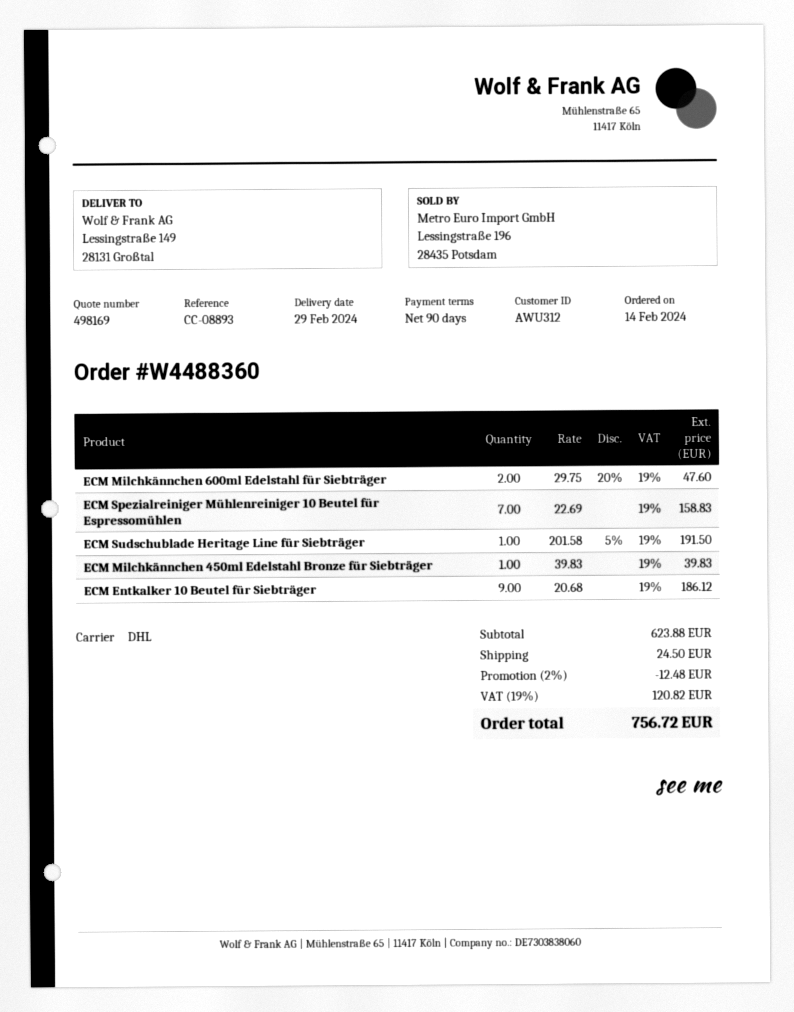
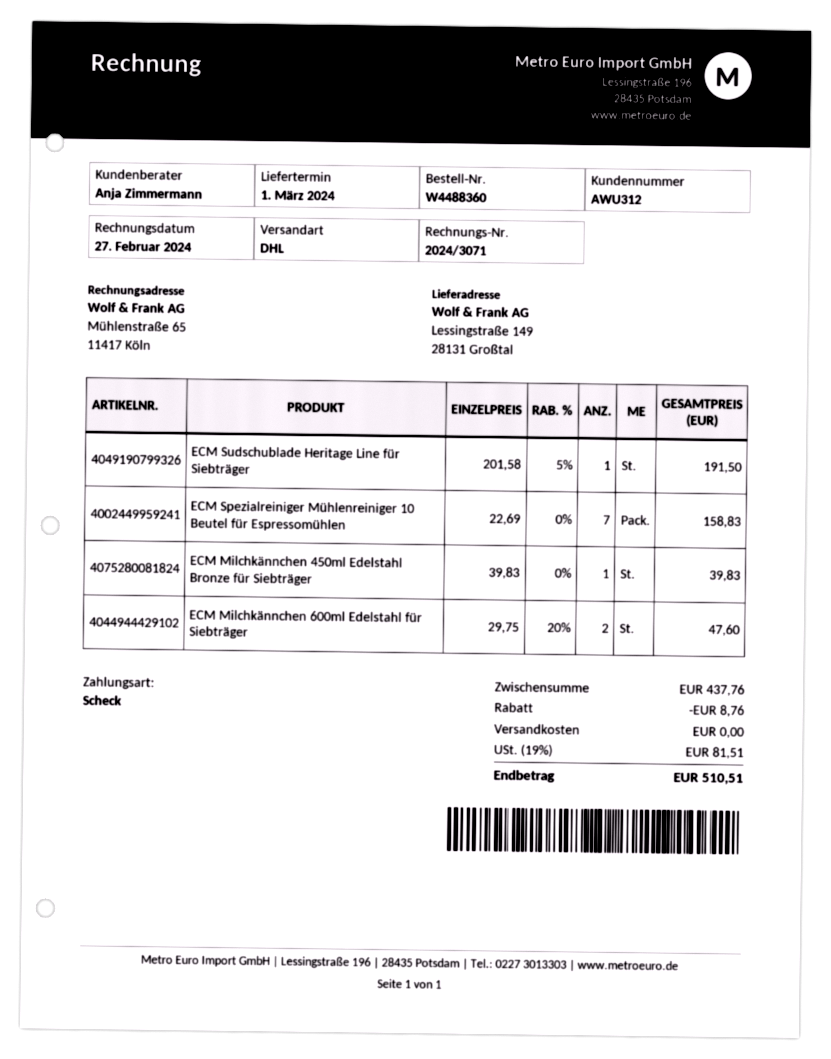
delivery date: 2024-02-29 -> 2024-03-01
ECM Entkalker 10 Beutel für Siebträger: 9 x 20.68 = 186.12 -> none
subtotal: 623.88 -> 437.76
discount: 12.48 -> 8.76
shipping: 24.50 -> 0.00
tax: 19% = 120.82 -> 19% = 81.51
total: 756.72 -> 510.51

